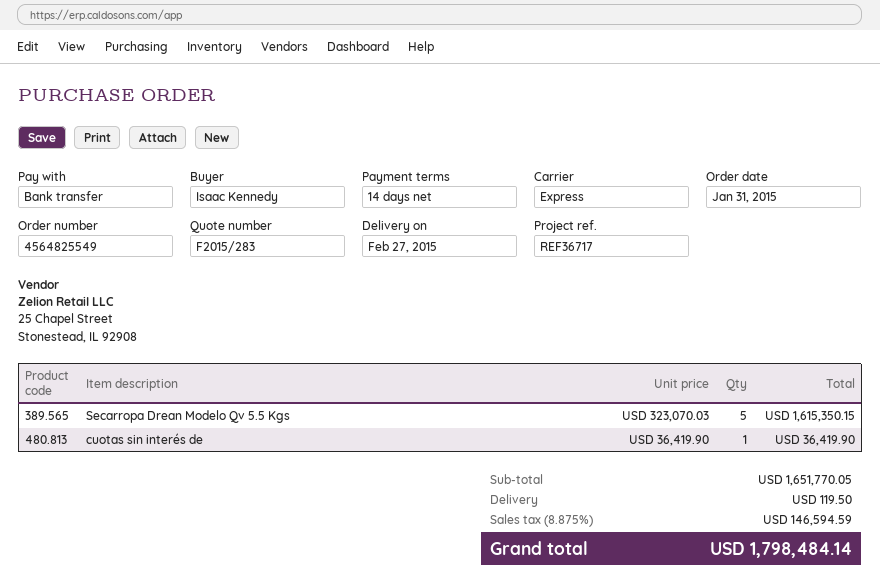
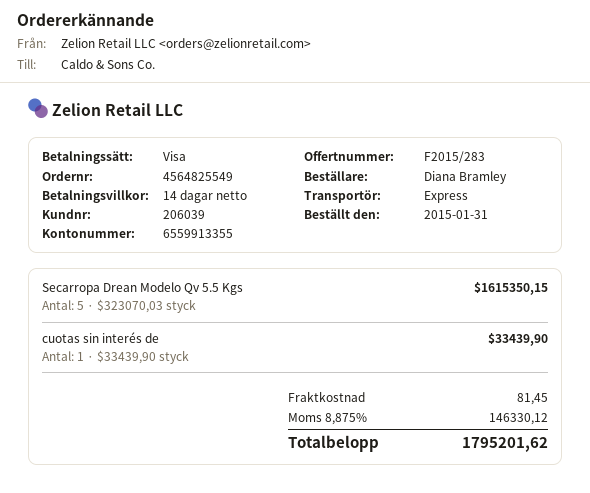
ordered by: Isaac Kennedy -> Diana Bramley
payment method: bank transfer -> Visa
cuotas sin interés de: 1 x 36419.90 = 36419.90 -> 1 x 33439.90 = 33439.90
shipping: 119.50 -> 81.45
tax: 8.875% = 146594.59 -> 8.875% = 146330.12
total: 1798484.14 -> 1795201.62

